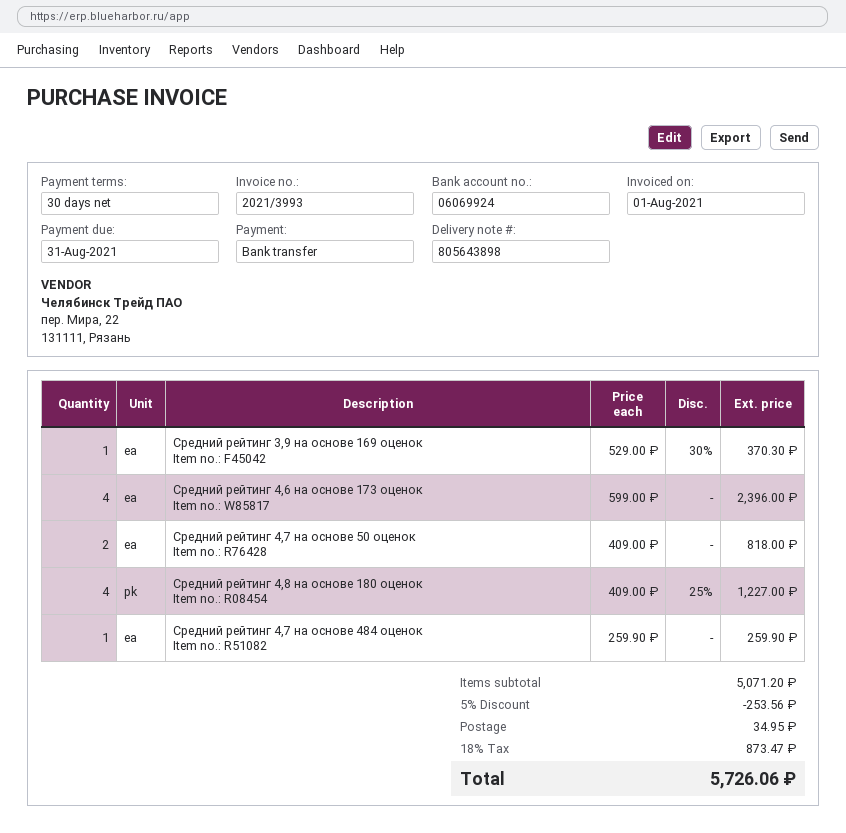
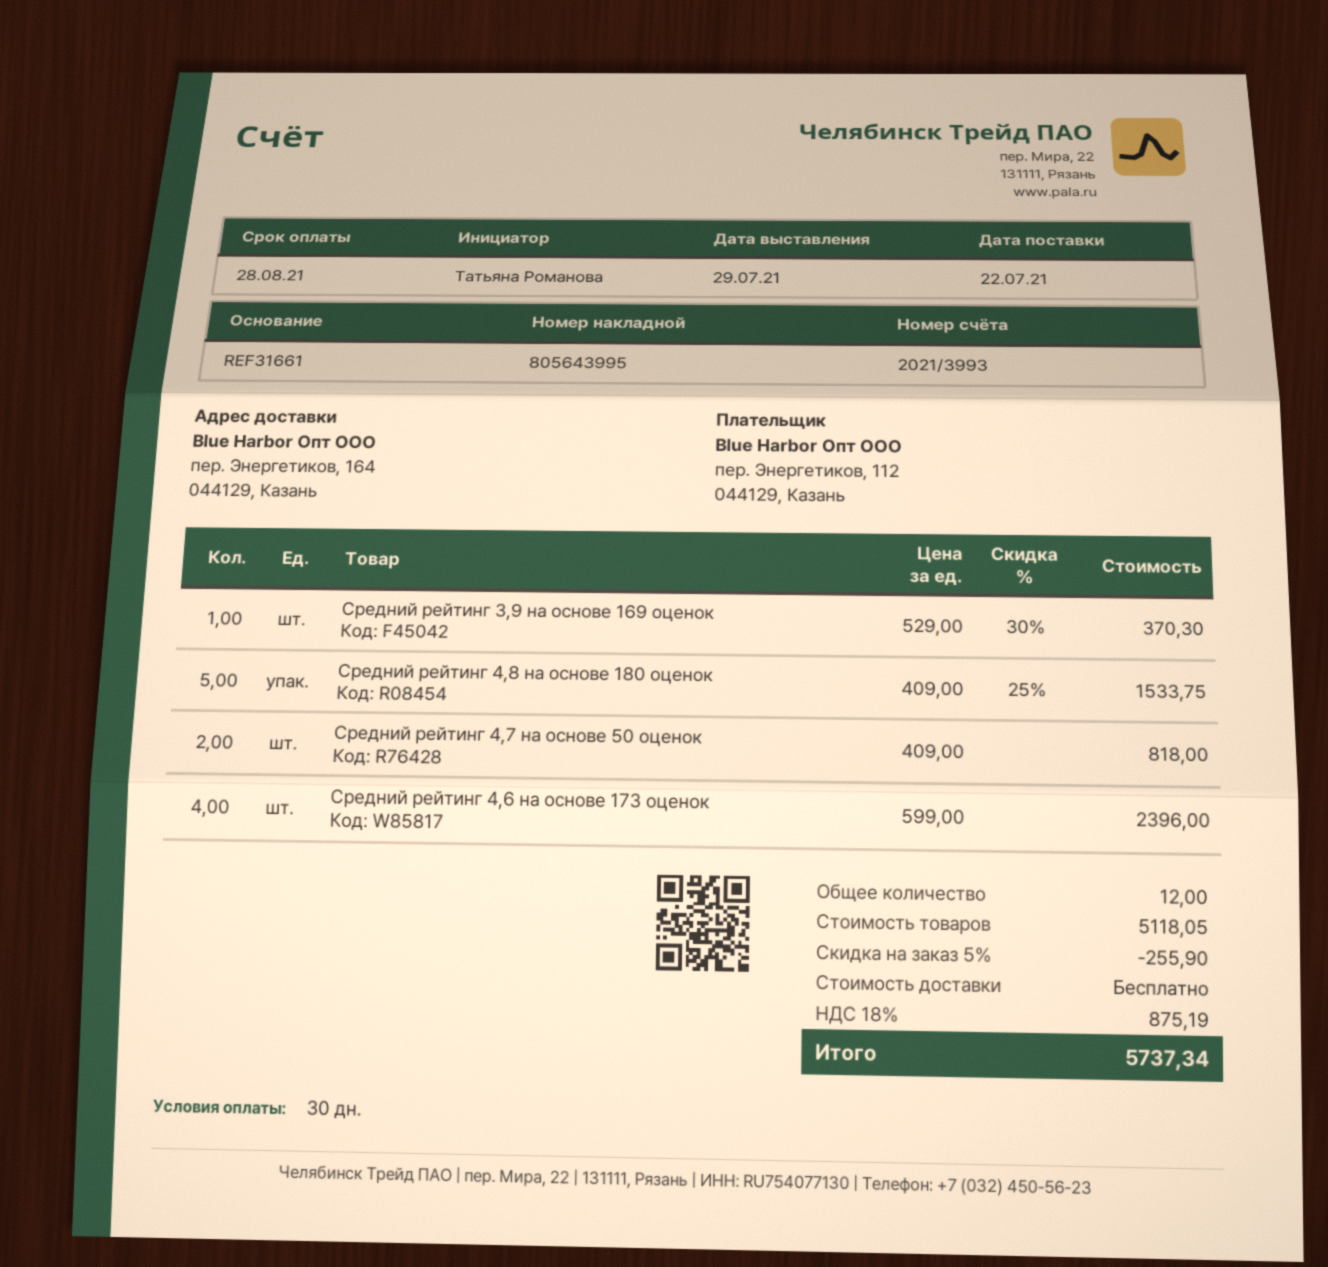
delivery note number: 805643898 -> 805643995
invoice date: 2021-08-01 -> 2021-07-29
due date: 2021-08-31 -> 2021-08-28
Средний рейтинг 4,8 на основе 180 оценок: 4 x 409.00 - 25% = 1227.00 -> 5 x 409.00 - 25% = 1533.75
Средний рейтинг 4,7 на основе 484 оценок: 1 x 259.90 = 259.90 -> none
subtotal: 5071.20 -> 5118.05
discount: 5% = 253.56 -> 5% = 255.90
shipping: 34.95 -> 0.00
tax: 18% = 873.47 -> 18% = 875.19
total: 5726.06 -> 5737.34

